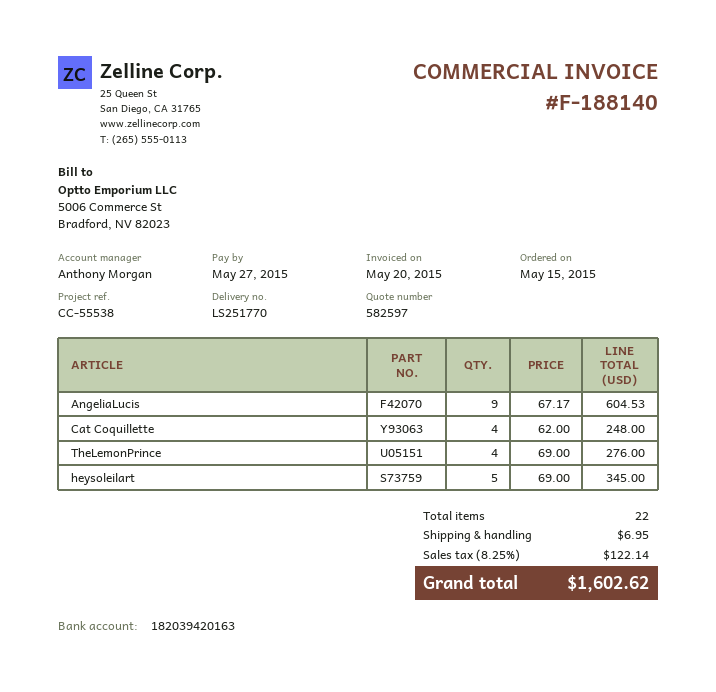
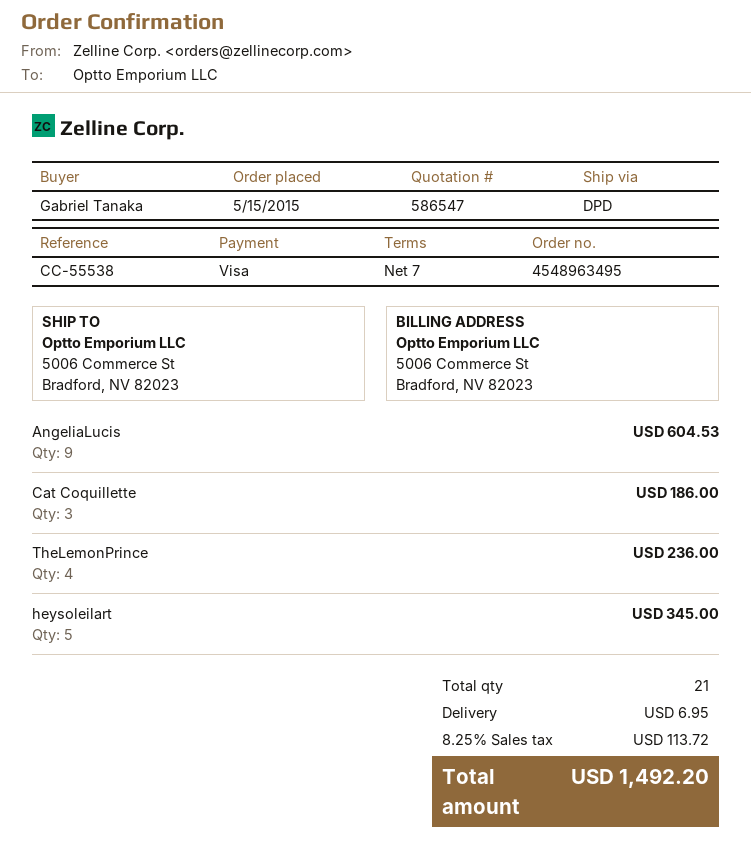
quote number: 582597 -> 586547
Cat Coquillette: 4 for 248.00 -> 3 for 186.00
TheLemonPrince: 4 for 276.00 -> 4 for 236.00
total quantity: 22 -> 21
tax: 8.25% = 122.14 -> 8.25% = 113.72
total: 1602.62 -> 1492.20

